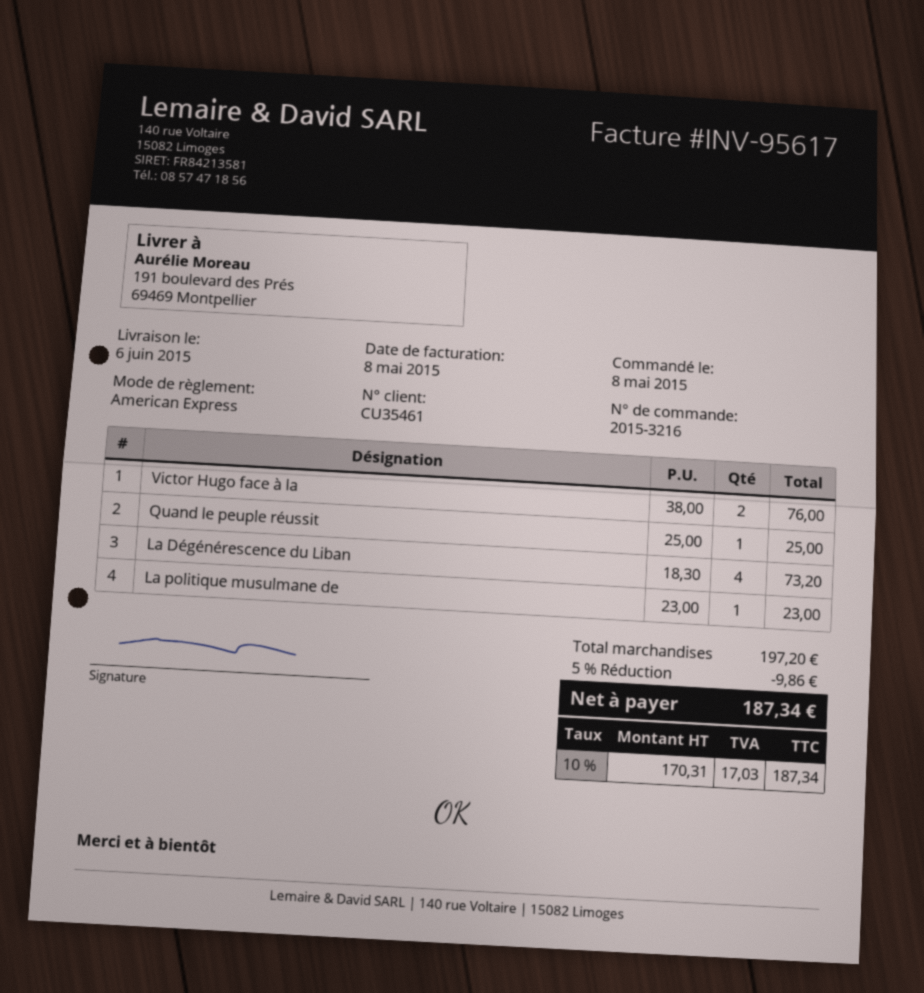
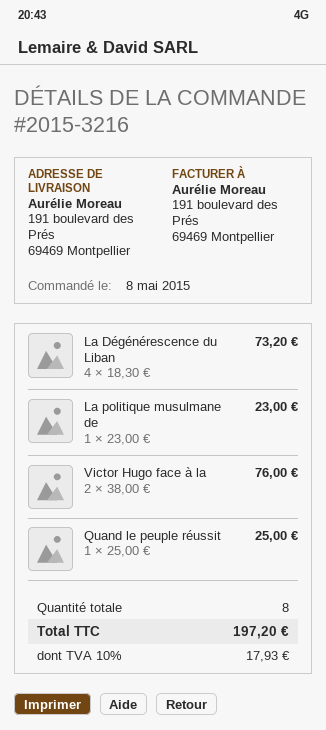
discount: 5% = 9.86 -> none
tax: 10% = 17.03 -> 10% = 17.93
total: 187.34 -> 197.20

